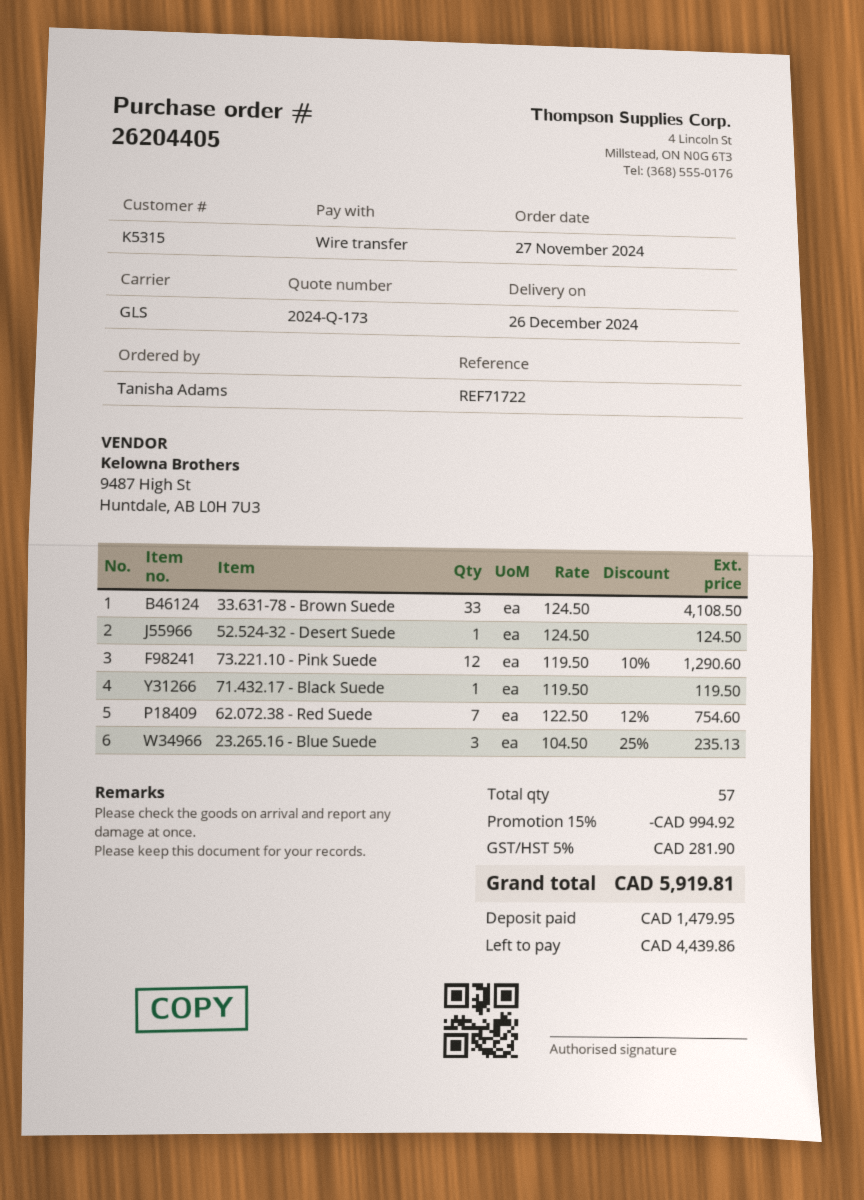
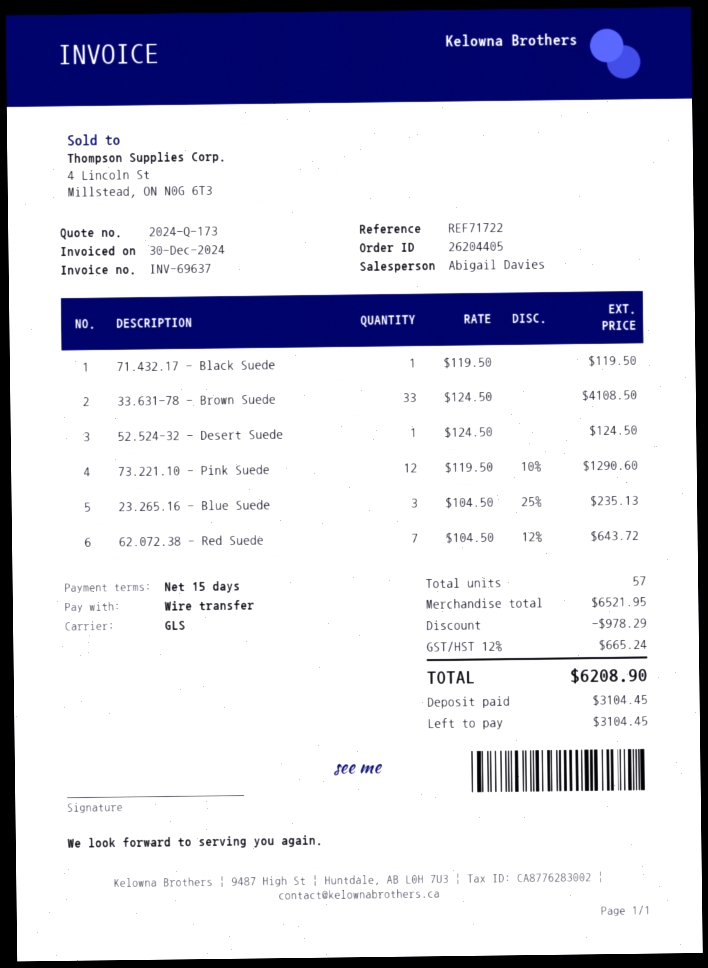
62.072.38 - Red Suede: 7 x 122.50 - 12% = 754.60 -> 7 x 104.50 - 12% = 643.72
discount: 994.92 -> 978.29
tax: 5% = 281.90 -> 12% = 665.24
total: 5919.81 -> 6208.90
deposit: 1479.95 -> 3104.45
balance: 4439.86 -> 3104.45

